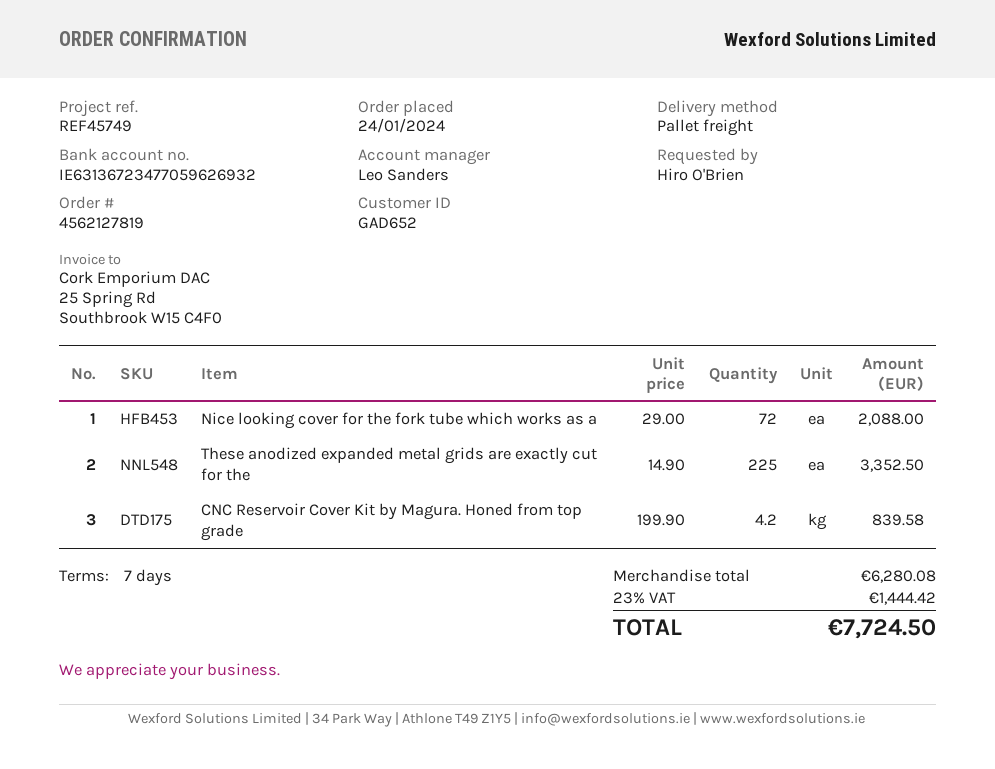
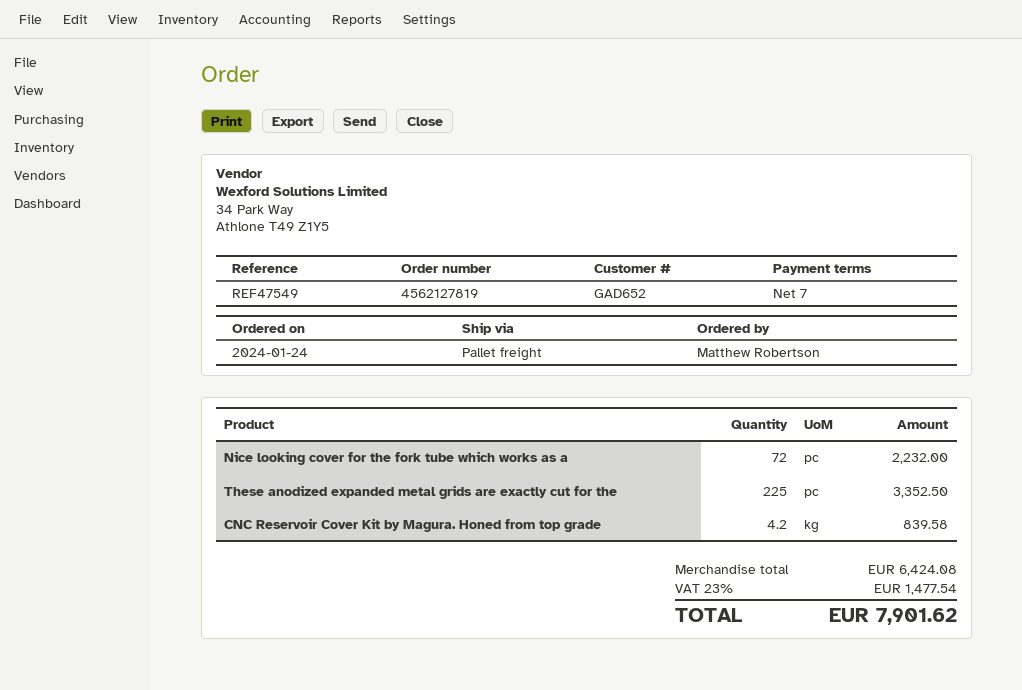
reference: REF45749 -> REF47549
ordered by: Hiro O'Brien -> Matthew Robertson
Nice looking cover for the fork tube which works as a: 72 for 2088.00 -> 72 for 2232.00
subtotal: 6280.08 -> 6424.08
tax: 23% = 1444.42 -> 23% = 1477.54
total: 7724.50 -> 7901.62

